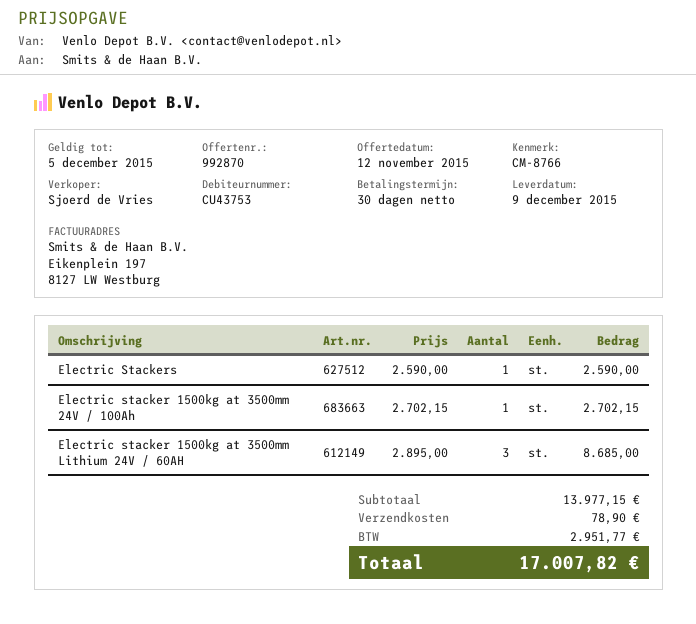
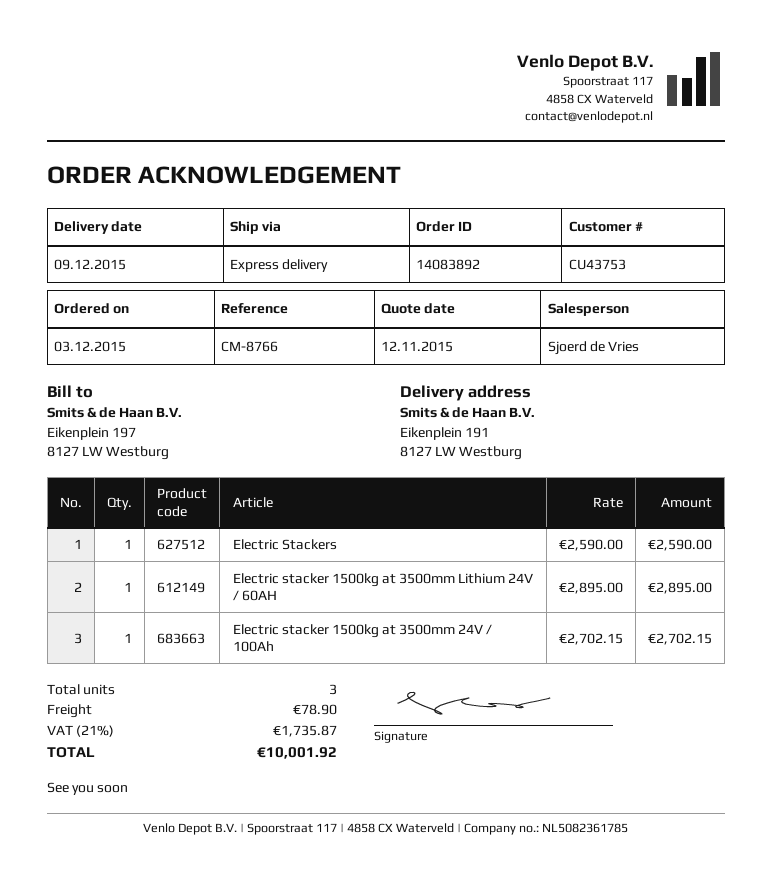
Electric stacker 1500kg at 3500mm Lithium 24V / 60AH: 3 x 2895.00 = 8685.00 -> 1 x 2895.00 = 2895.00
tax: 2951.77 -> 1735.87
total: 17007.82 -> 10001.92

